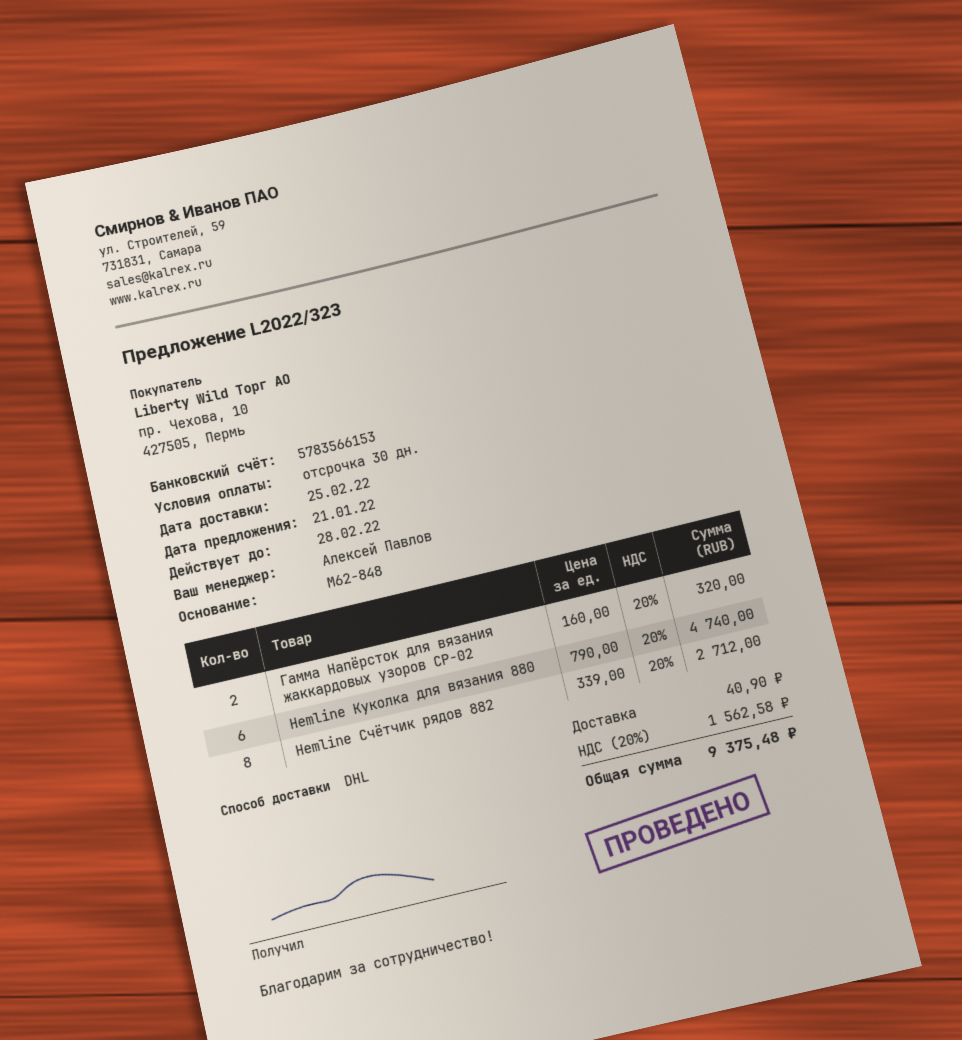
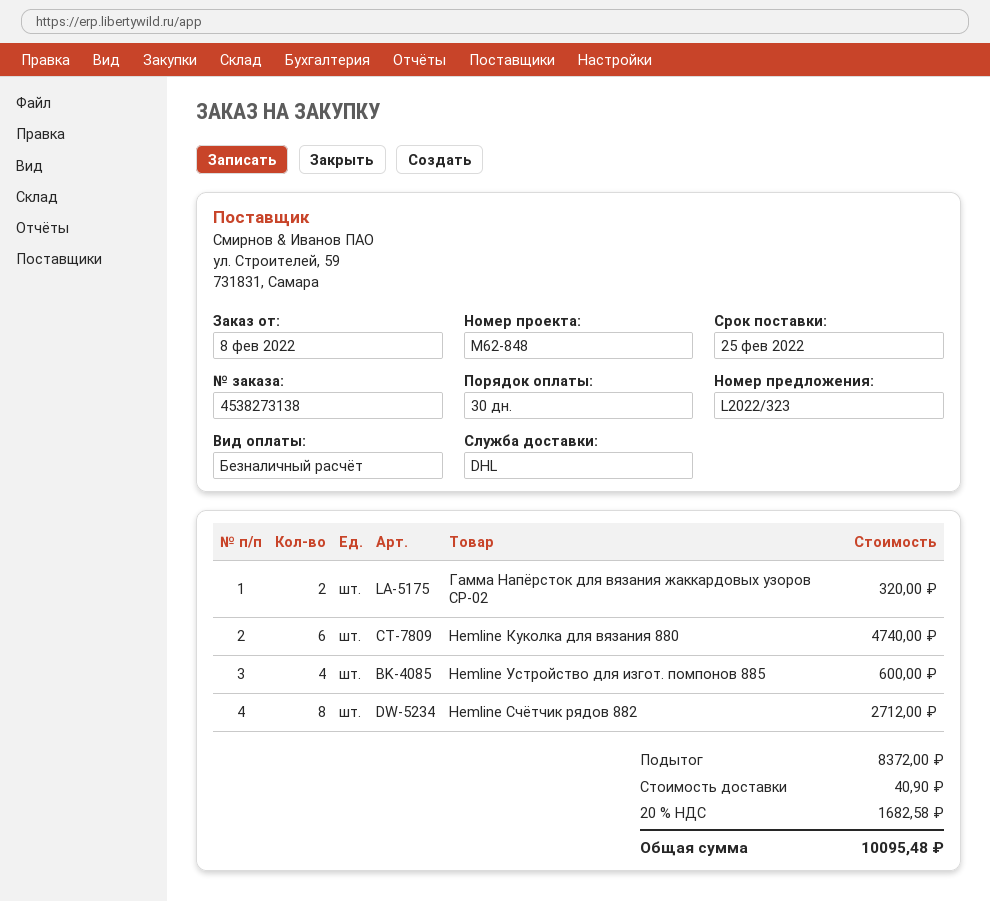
Hemline Устройство для изгот. помпонов 885: none -> 4 for 600.00
tax: 20% = 1562.58 -> 20% = 1682.58
total: 9375.48 -> 10095.48

